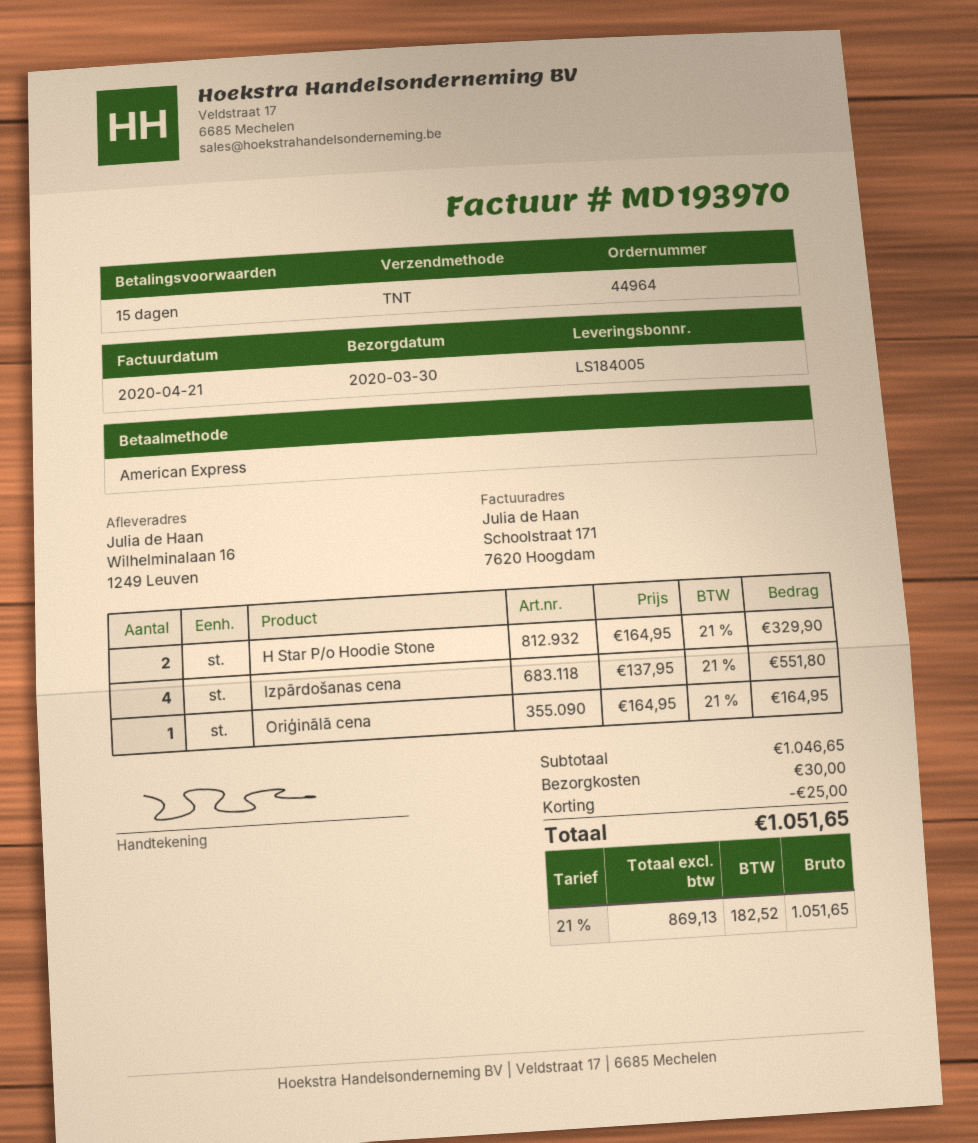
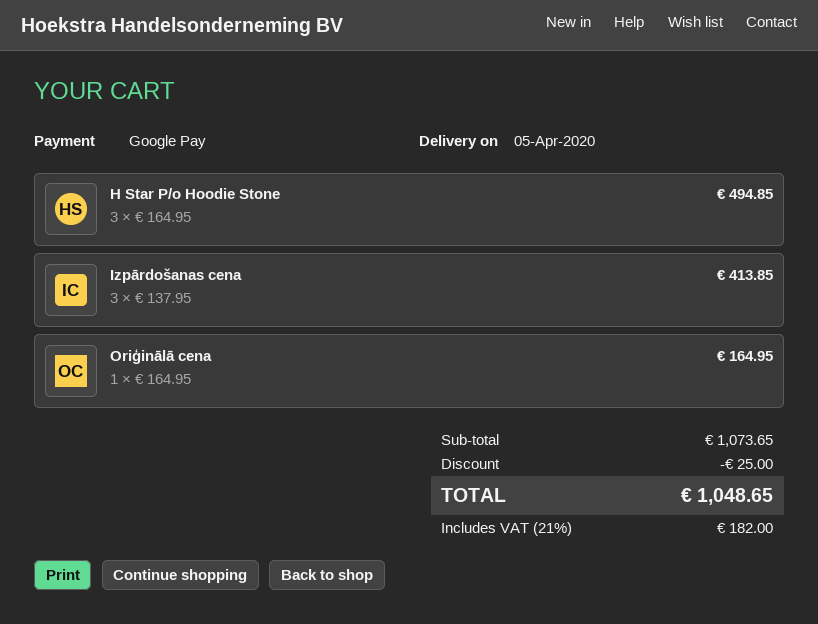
delivery date: 2020-03-30 -> 2020-04-05
payment method: American Express -> Google Pay
H Star P/o Hoodie Stone: 2 x 164.95 = 329.90 -> 3 x 164.95 = 494.85
Izpārdošanas cena: 4 x 137.95 = 551.80 -> 3 x 137.95 = 413.85
subtotal: 1046.65 -> 1073.65
shipping: 30.00 -> none
tax: 21% = 182.52 -> 21% = 182.00
total: 1051.65 -> 1048.65

